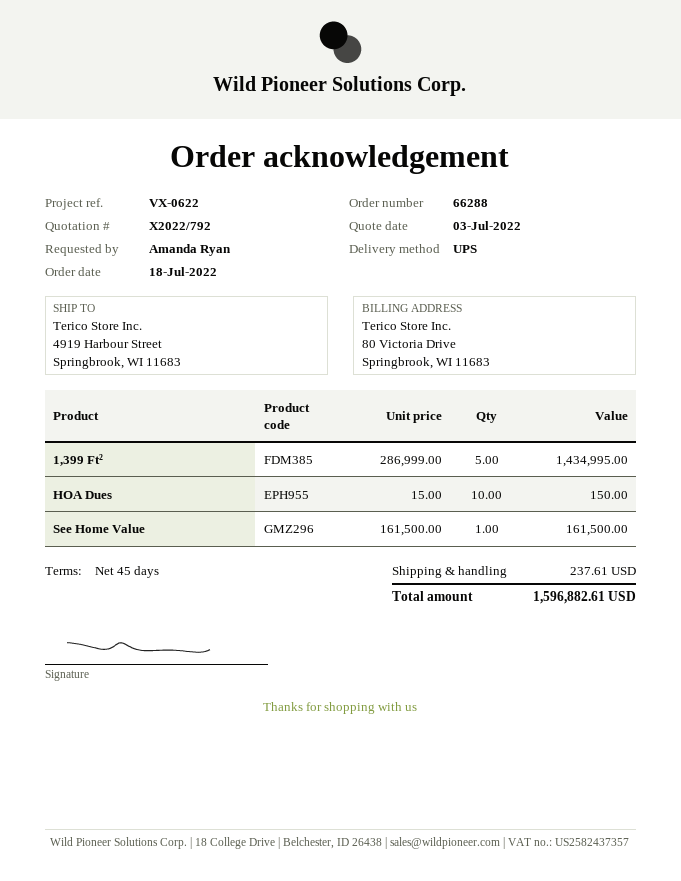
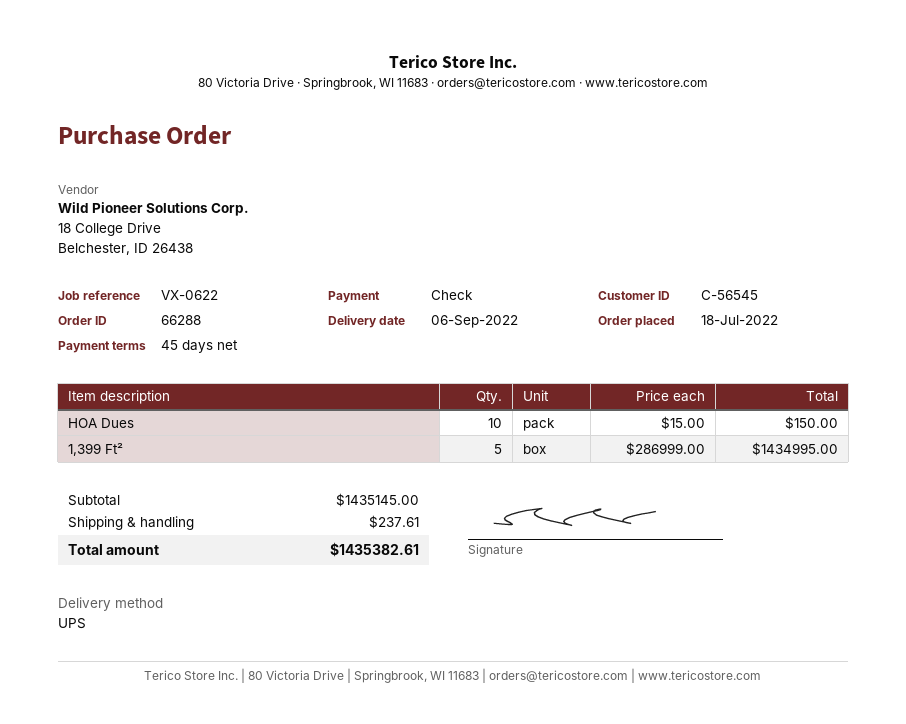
See Home Value: 1 x 161500.00 = 161500.00 -> none
total: 1596882.61 -> 1435382.61

